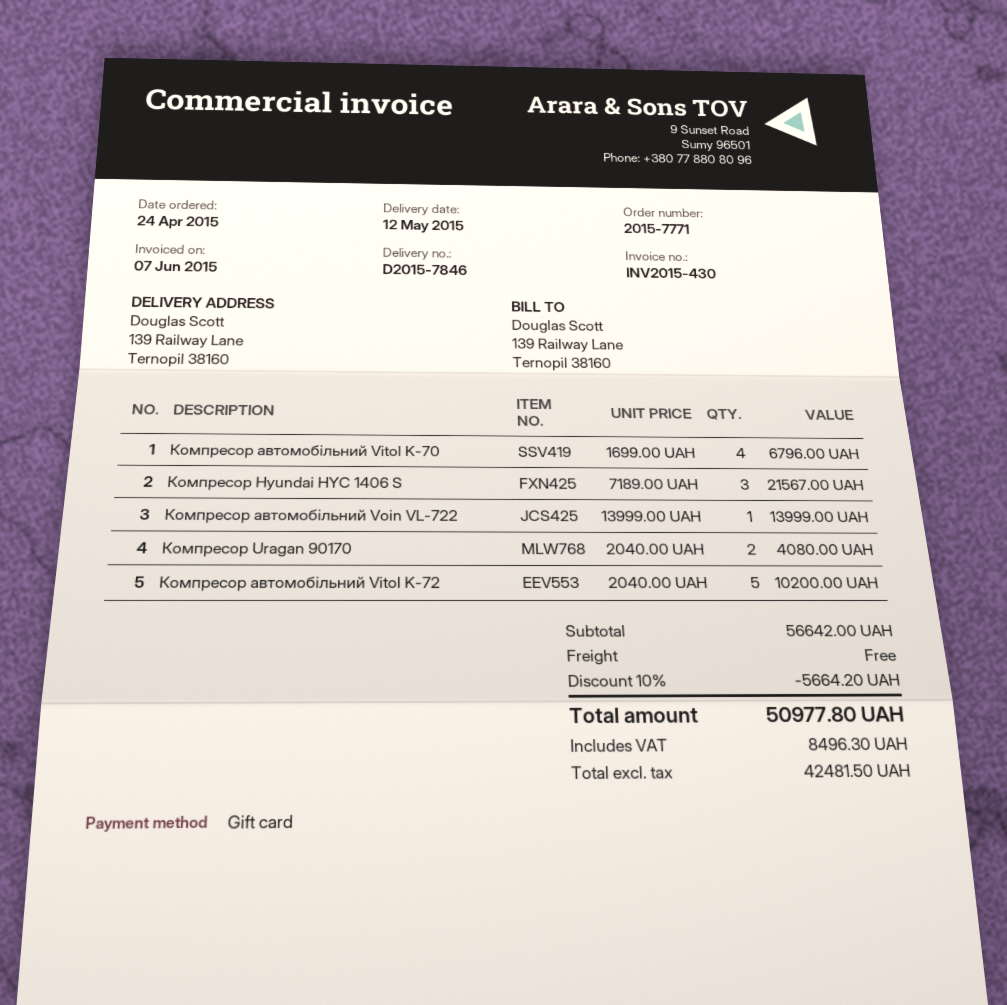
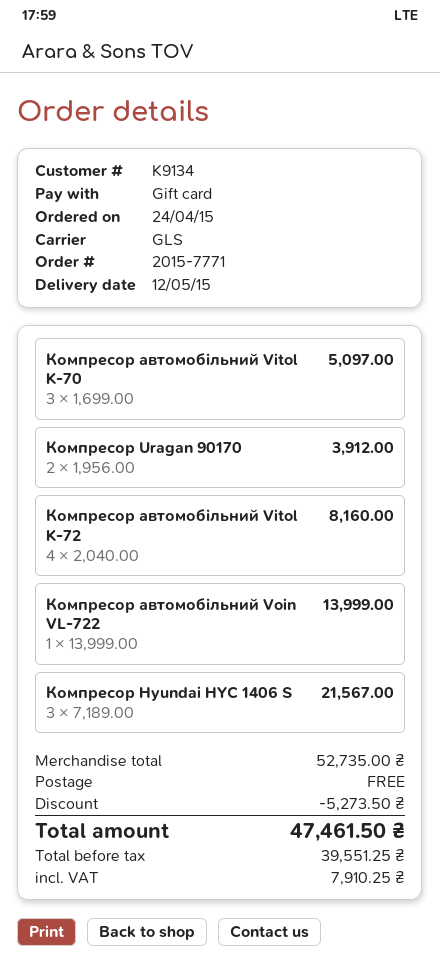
Компресор автомобільний Vitol K-70: 4 x 1699.00 = 6796.00 -> 3 x 1699.00 = 5097.00
Компресор Uragan 90170: 2 x 2040.00 = 4080.00 -> 2 x 1956.00 = 3912.00
Компресор автомобільний Vitol K-72: 5 x 2040.00 = 10200.00 -> 4 x 2040.00 = 8160.00
subtotal: 56642.00 -> 52735.00
discount: 5664.20 -> 5273.50
net: 42481.50 -> 39551.25
tax: 8496.30 -> 7910.25
total: 50977.80 -> 47461.50

